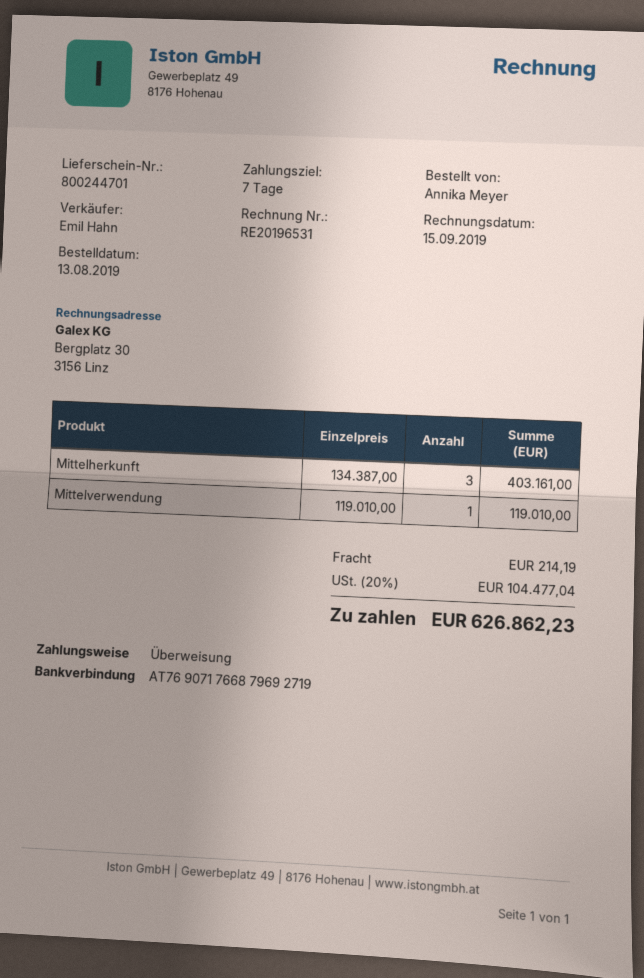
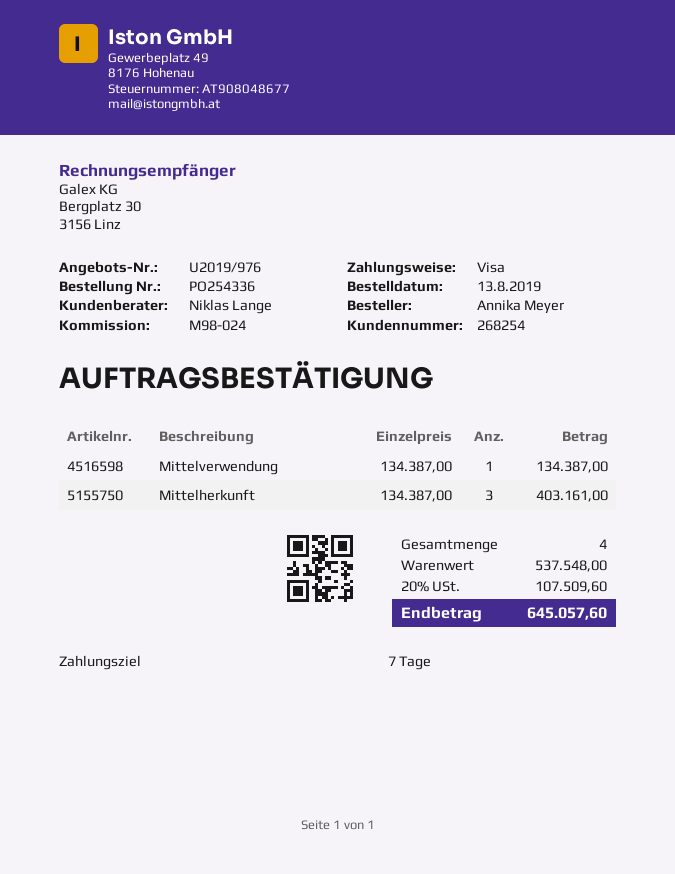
sales rep: Emil Hahn -> Niklas Lange
payment method: bank transfer -> Visa
Mittelverwendung: 1 x 119010.00 = 119010.00 -> 1 x 134387.00 = 134387.00
shipping: 214.19 -> none
tax: 20% = 104477.04 -> 20% = 107509.60
total: 626862.23 -> 645057.60

